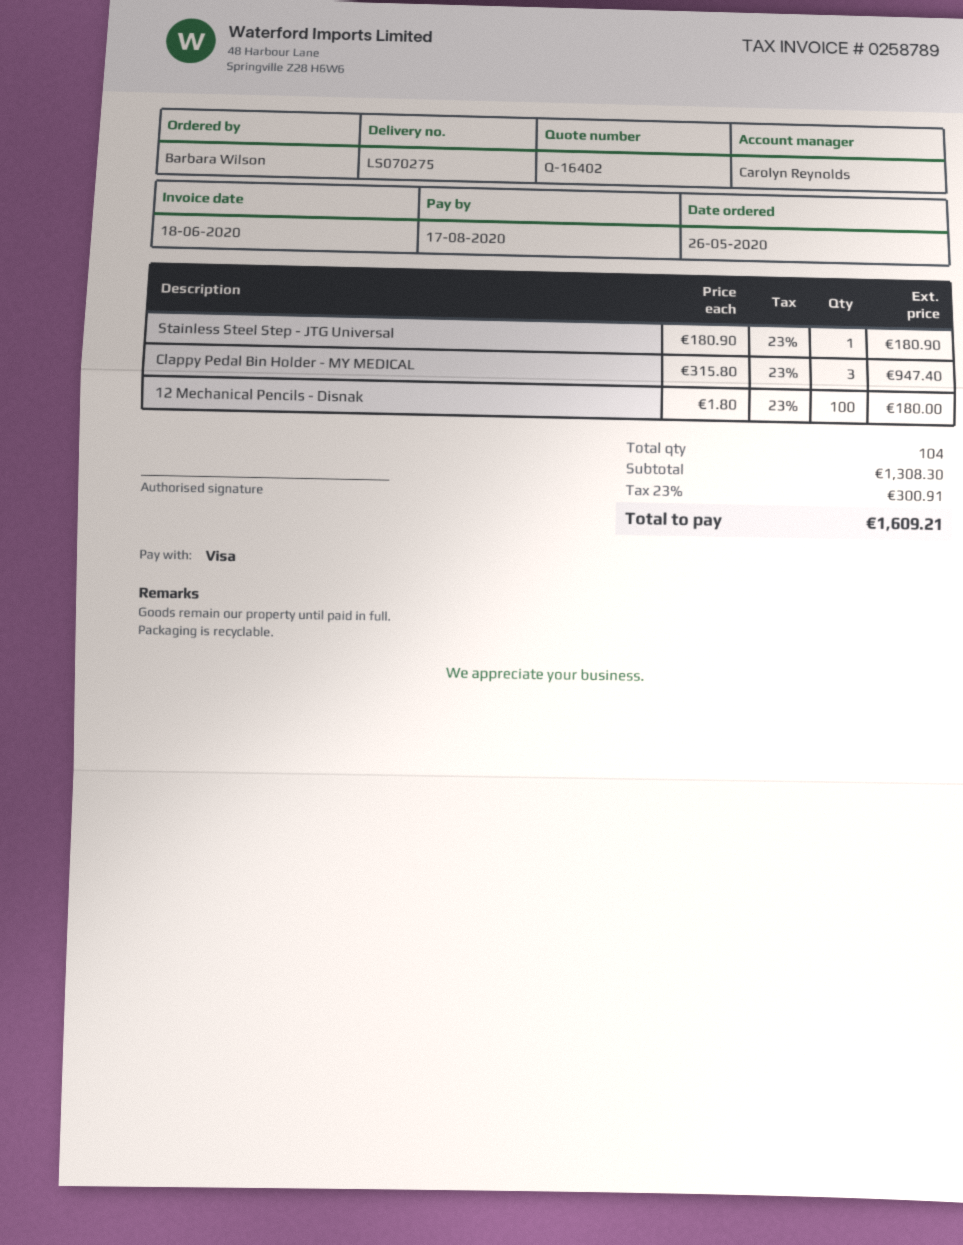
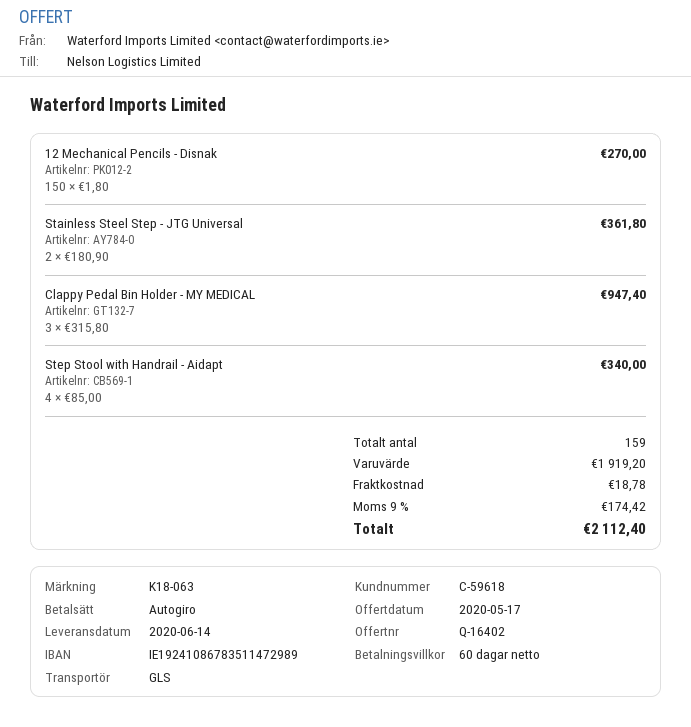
payment method: Visa -> direct debit
Stainless Steel Step - JTG Universal: 1 x 180.90 = 180.90 -> 2 x 180.90 = 361.80
12 Mechanical Pencils - Disnak: 100 x 1.80 = 180.00 -> 150 x 1.80 = 270.00
Step Stool with Handrail - Aidapt: none -> 4 x 85.00 = 340.00
total quantity: 104 -> 159
subtotal: 1308.30 -> 1919.20
shipping: none -> 18.78
tax: 23% = 300.91 -> 9% = 174.42
total: 1609.21 -> 2112.40

